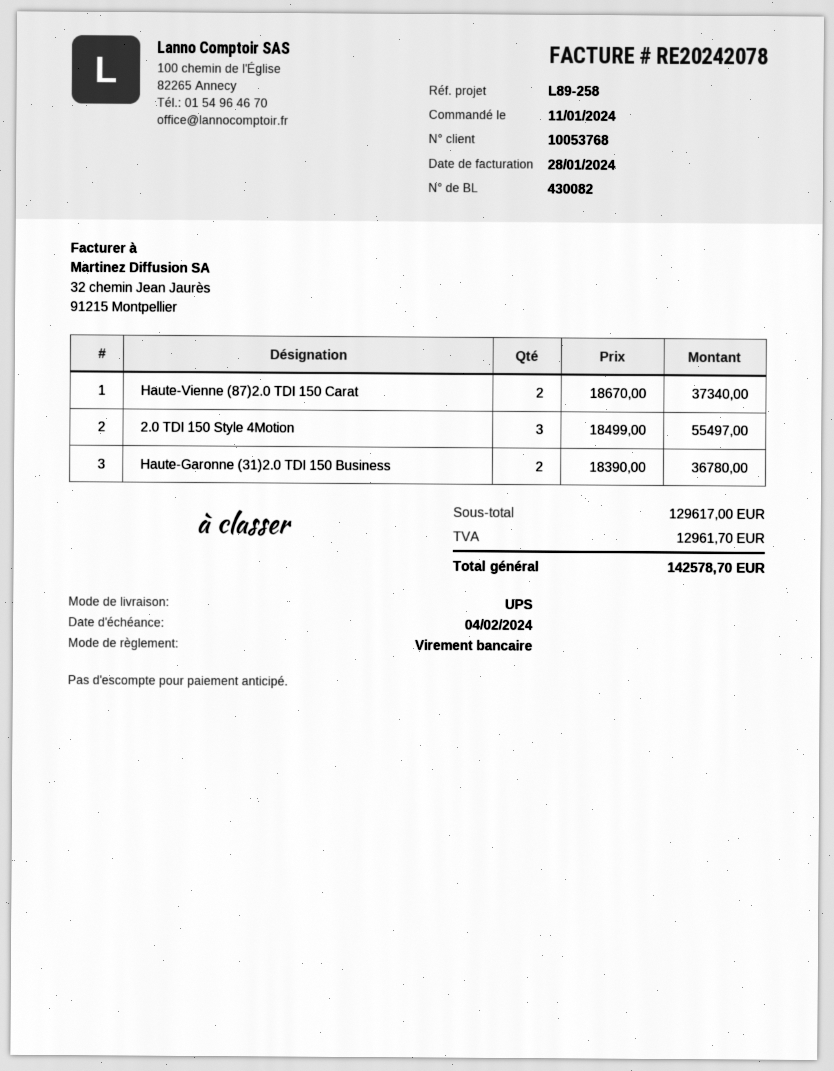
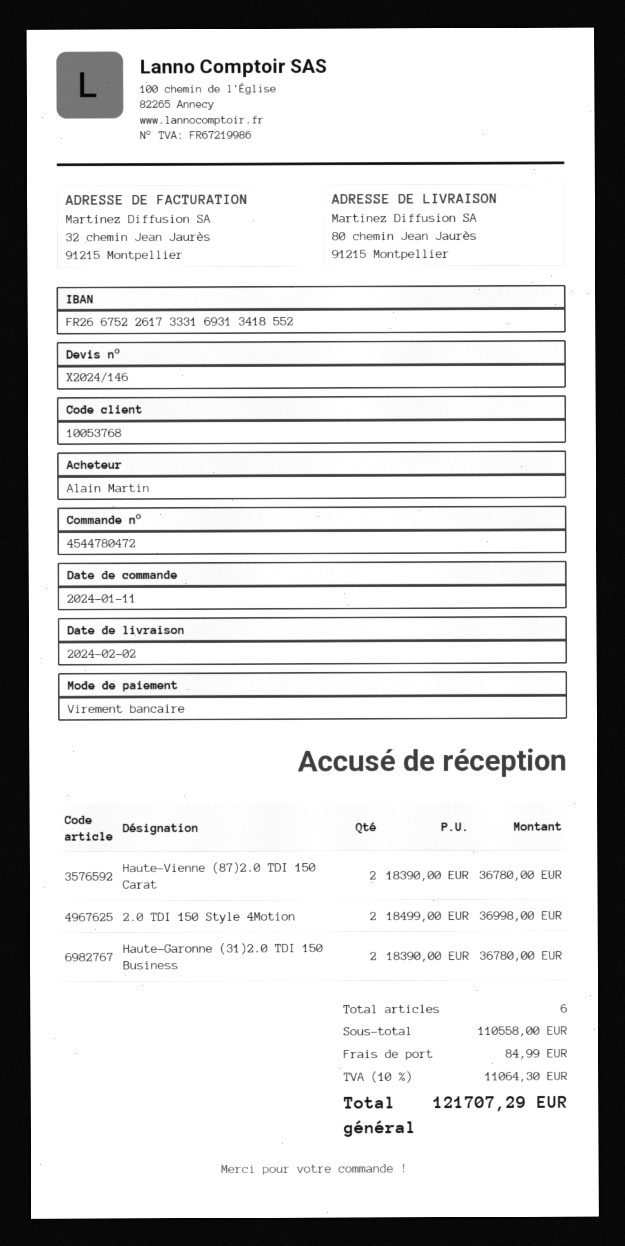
Haute-Vienne (87)2.0 TDI 150 Carat: 2 x 18670.00 = 37340.00 -> 2 x 18390.00 = 36780.00
2.0 TDI 150 Style 4Motion: 3 x 18499.00 = 55497.00 -> 2 x 18499.00 = 36998.00
subtotal: 129617.00 -> 110558.00
shipping: none -> 84.99
tax: 12961.70 -> 11064.30
total: 142578.70 -> 121707.29

